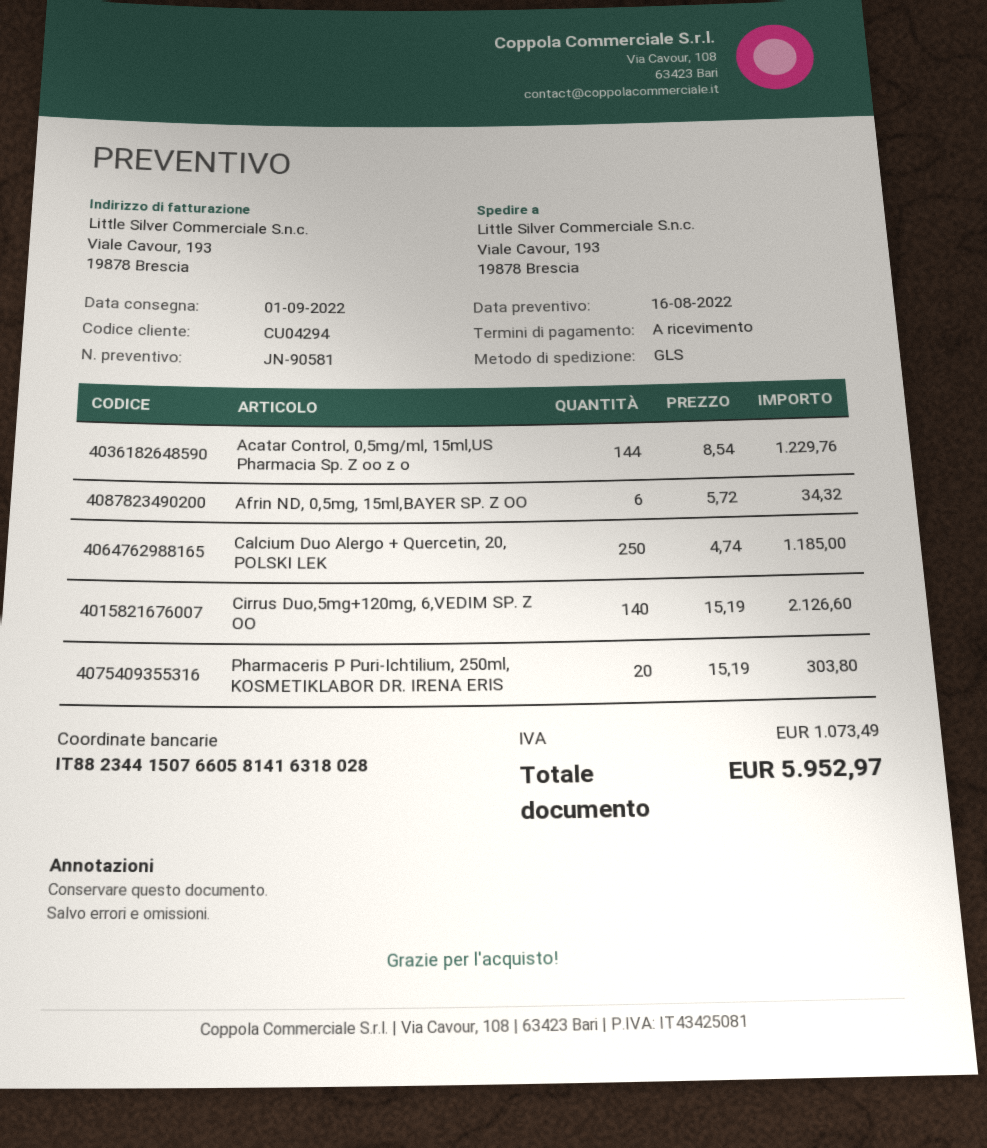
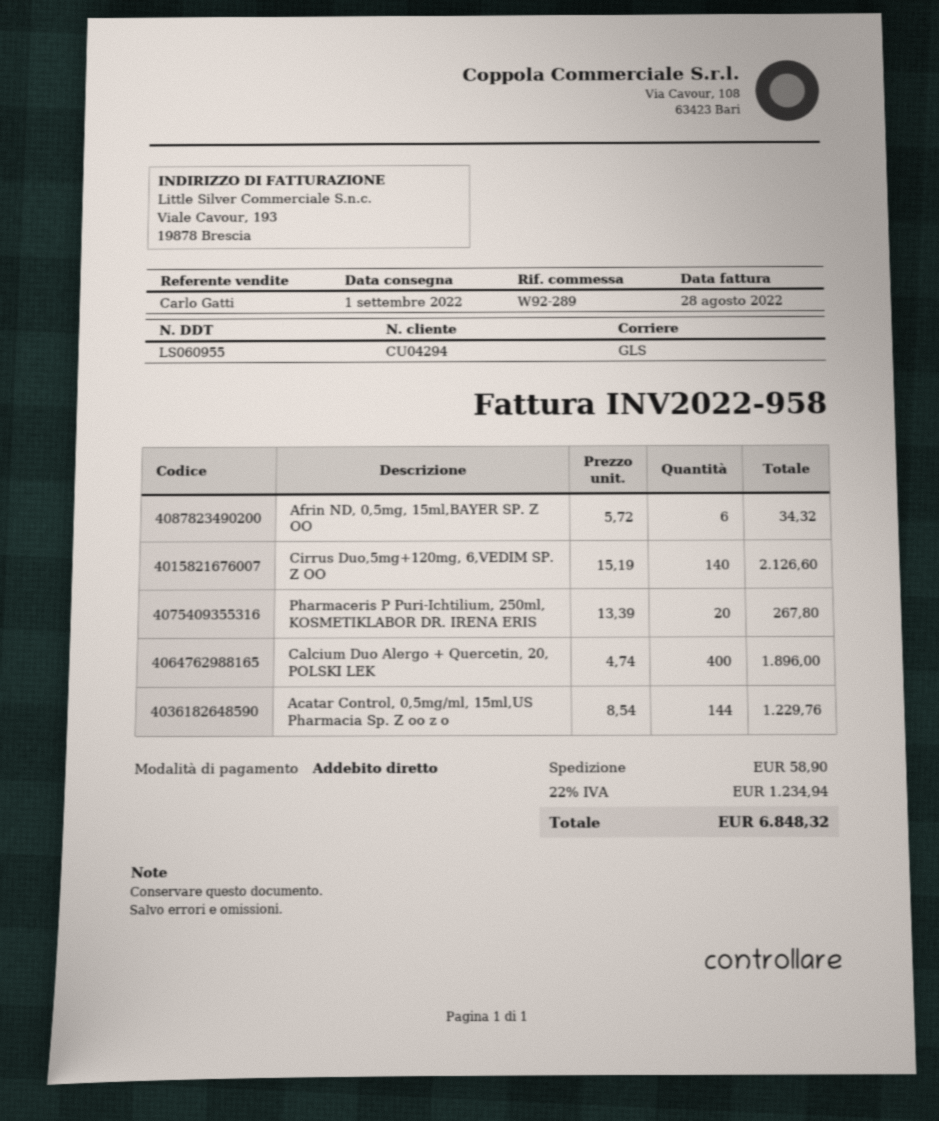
Calcium Duo Alergo + Quercetin, 20, POLSKI LEK: 250 x 4.74 = 1185.00 -> 400 x 4.74 = 1896.00
Pharmaceris P Puri-Ichtilium, 250ml, KOSMETIKLABOR DR. IRENA ERIS: 20 x 15.19 = 303.80 -> 20 x 13.39 = 267.80
shipping: none -> 58.90
tax: 1073.49 -> 1234.94
total: 5952.97 -> 6848.32

